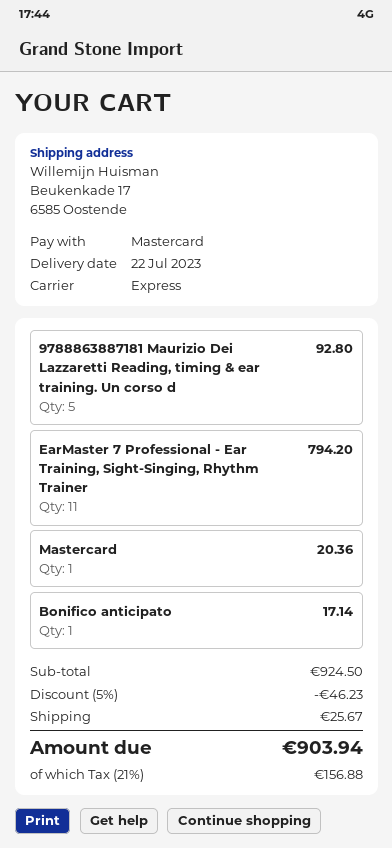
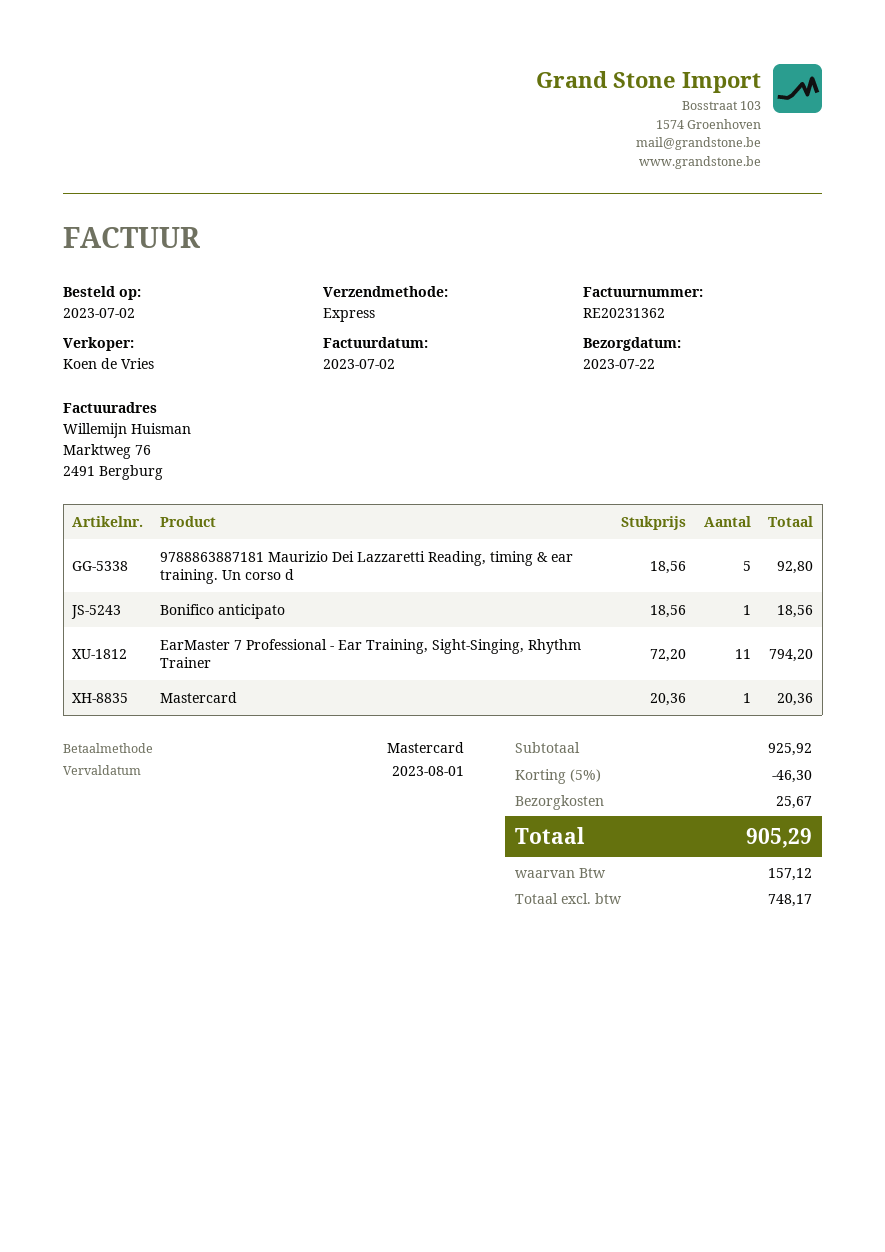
Bonifico anticipato: 1 for 17.14 -> 1 for 18.56
subtotal: 924.50 -> 925.92
discount: 5% = 46.23 -> 5% = 46.30
tax: 156.88 -> 157.12
total: 903.94 -> 905.29

